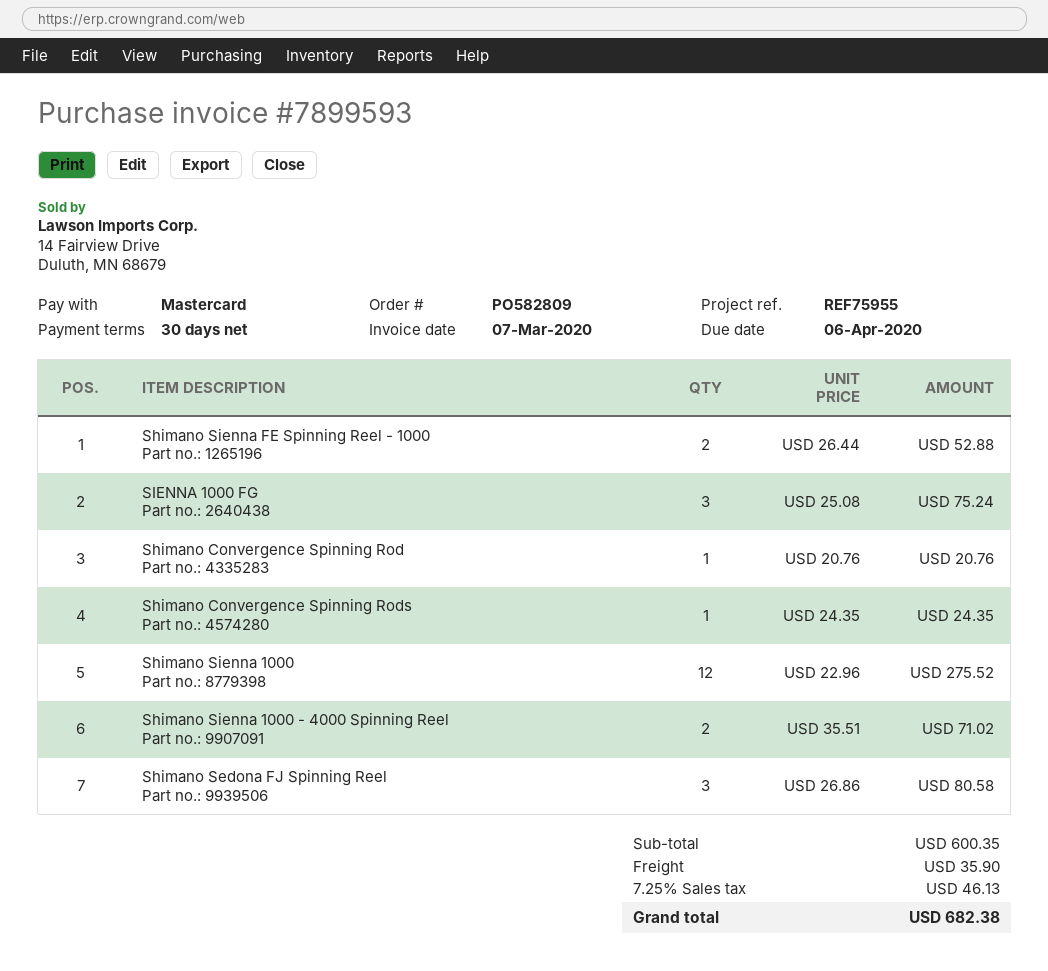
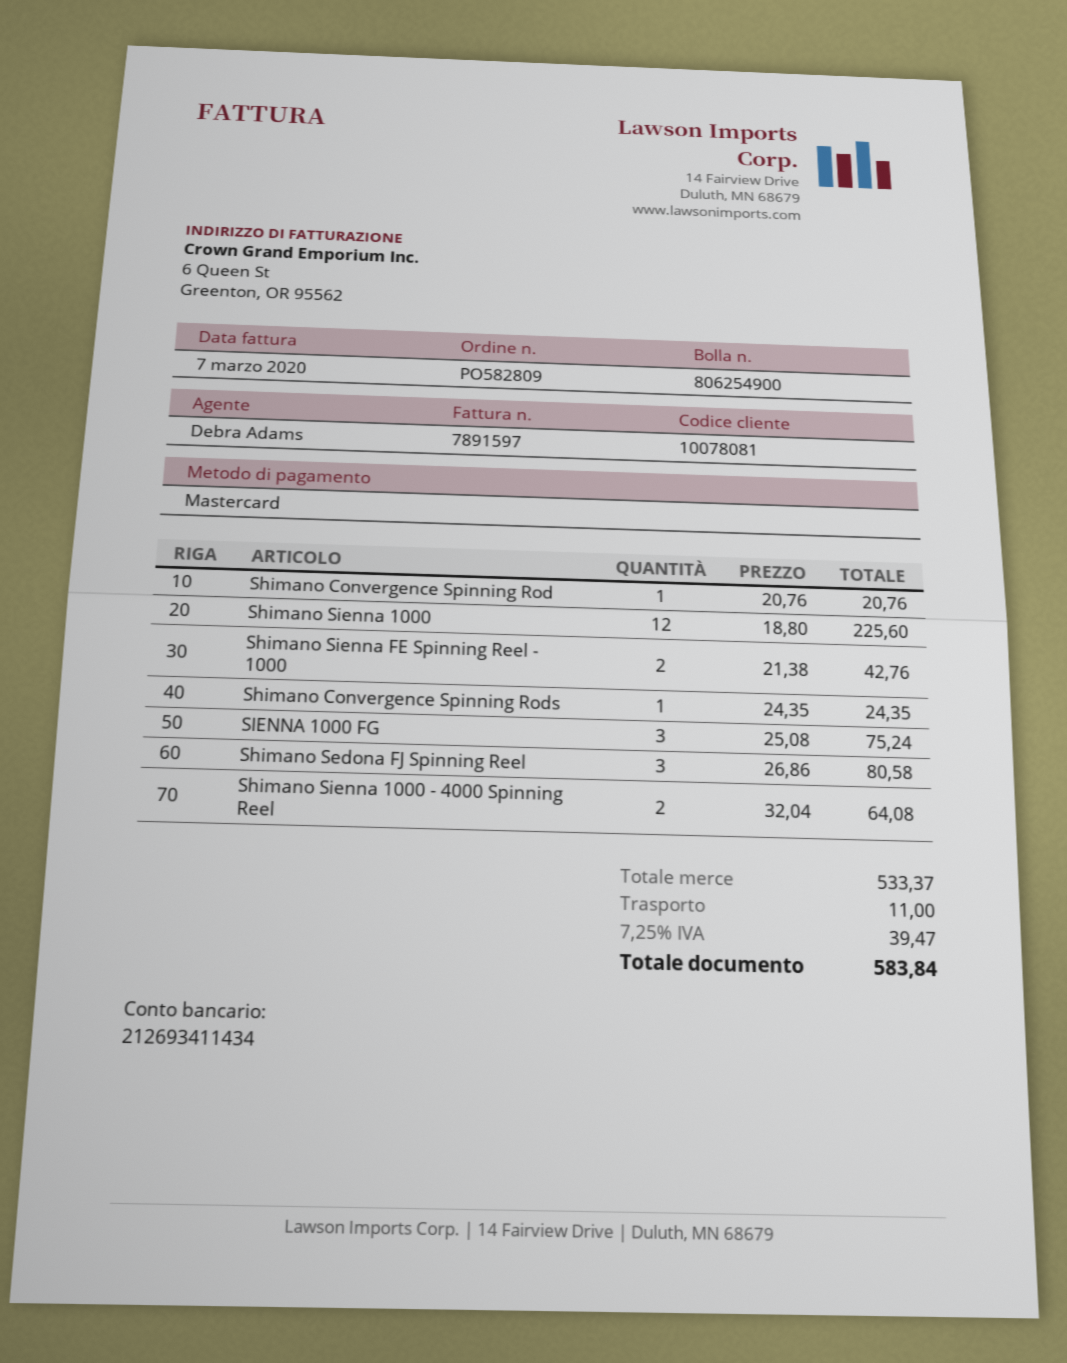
invoice number: 7899593 -> 7891597
Shimano Sienna FE Spinning Reel - 1000: 2 x 26.44 = 52.88 -> 2 x 21.38 = 42.76
Shimano Sienna 1000: 12 x 22.96 = 275.52 -> 12 x 18.80 = 225.60
Shimano Sienna 1000 - 4000 Spinning Reel: 2 x 35.51 = 71.02 -> 2 x 32.04 = 64.08
subtotal: 600.35 -> 533.37
shipping: 35.90 -> 11.00
tax: 7.25% = 46.13 -> 7.25% = 39.47
total: 682.38 -> 583.84

